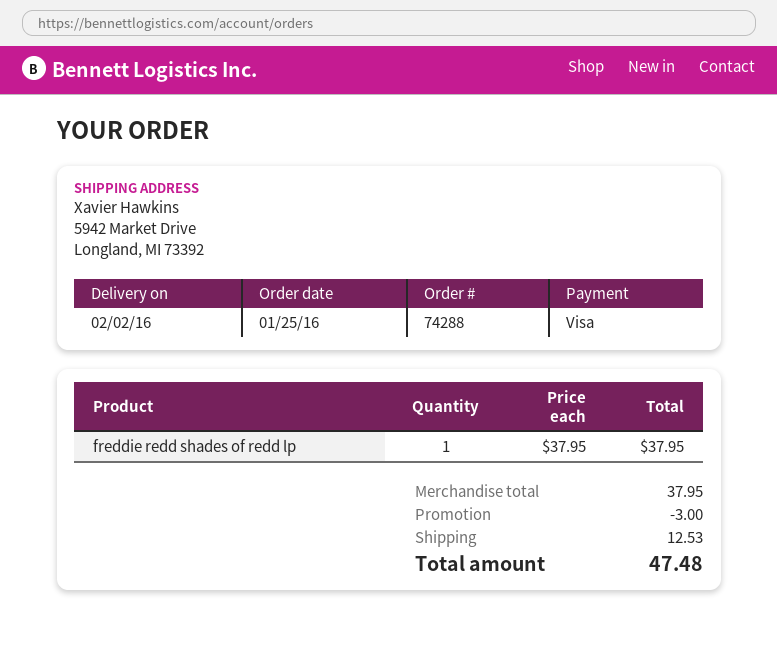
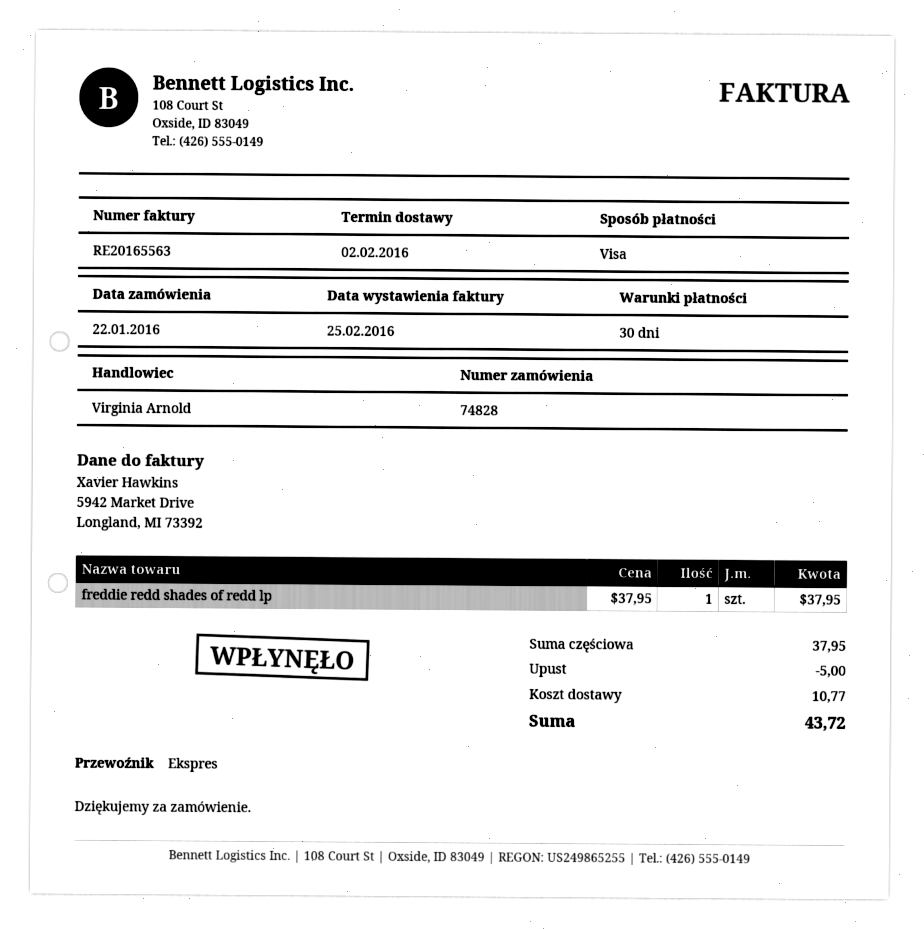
order number: 74288 -> 74828
order date: 2016-01-25 -> 2016-01-22
discount: 3.00 -> 5.00
shipping: 12.53 -> 10.77
total: 47.48 -> 43.72

